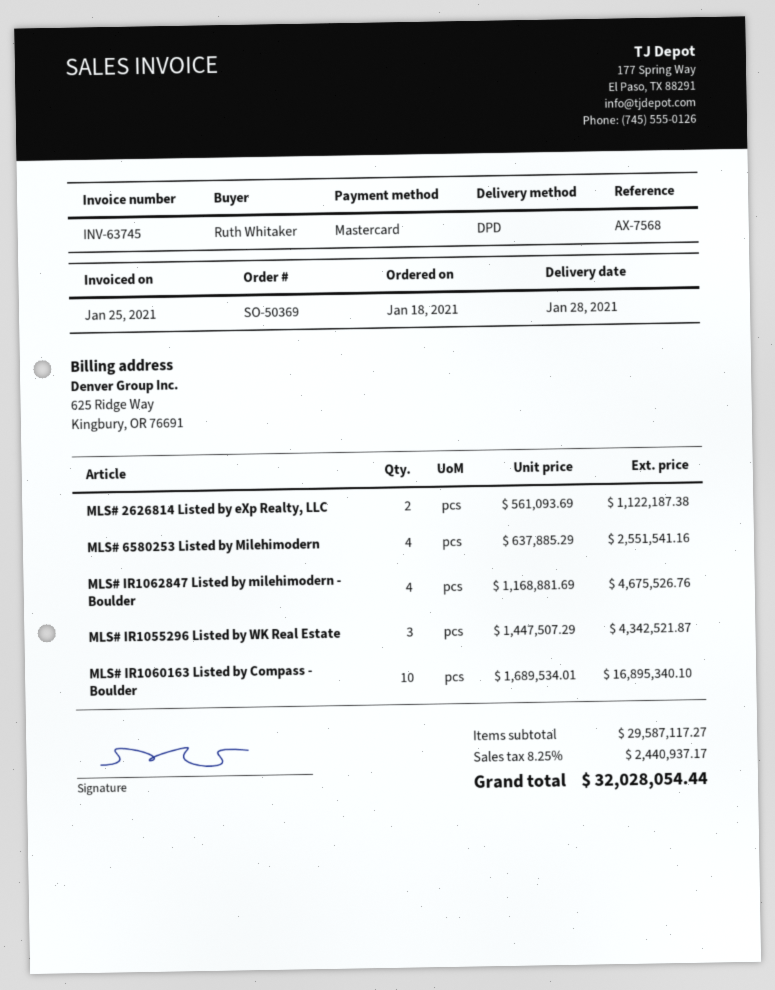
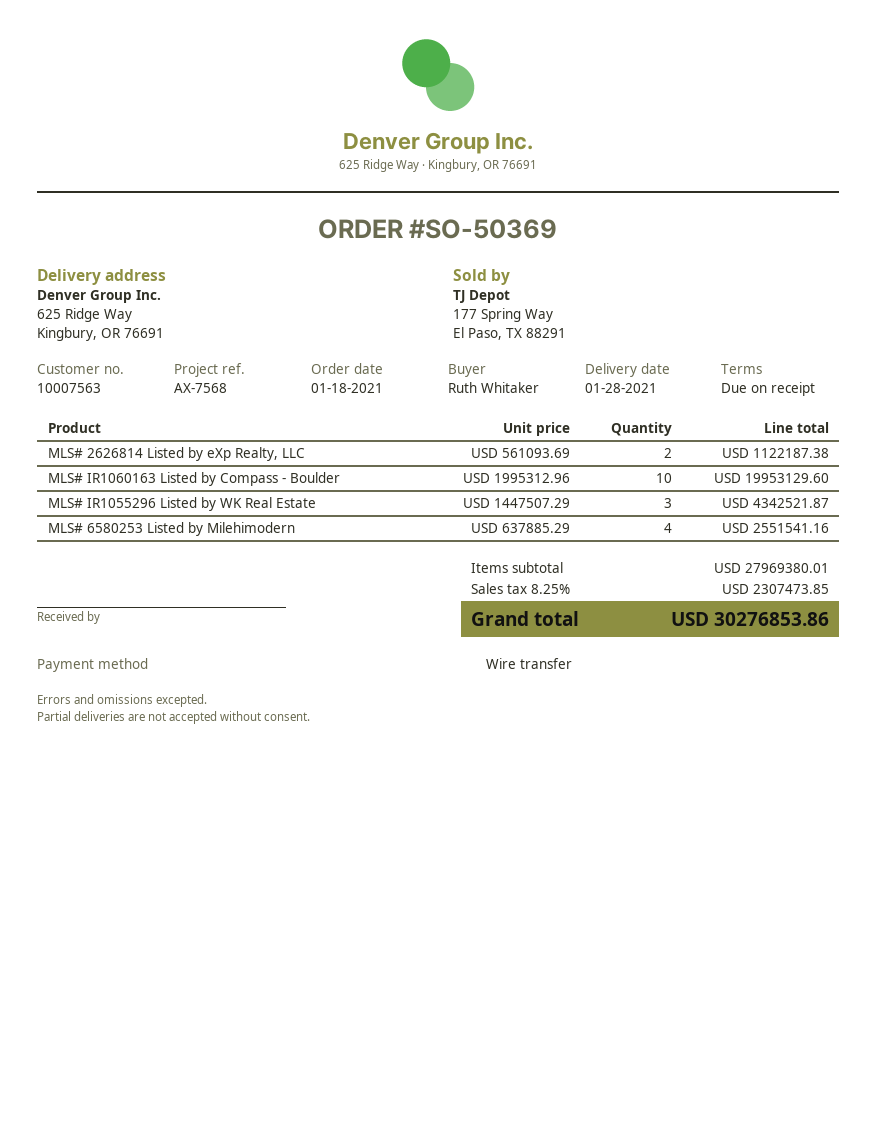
payment method: Mastercard -> bank transfer
MLS# IR1062847 Listed by milehimodern - Boulder: 4 x 1168881.69 = 4675526.76 -> none
MLS# IR1060163 Listed by Compass - Boulder: 10 x 1689534.01 = 16895340.10 -> 10 x 1995312.96 = 19953129.60
subtotal: 29587117.27 -> 27969380.01
tax: 8.25% = 2440937.17 -> 8.25% = 2307473.85
total: 32028054.44 -> 30276853.86

